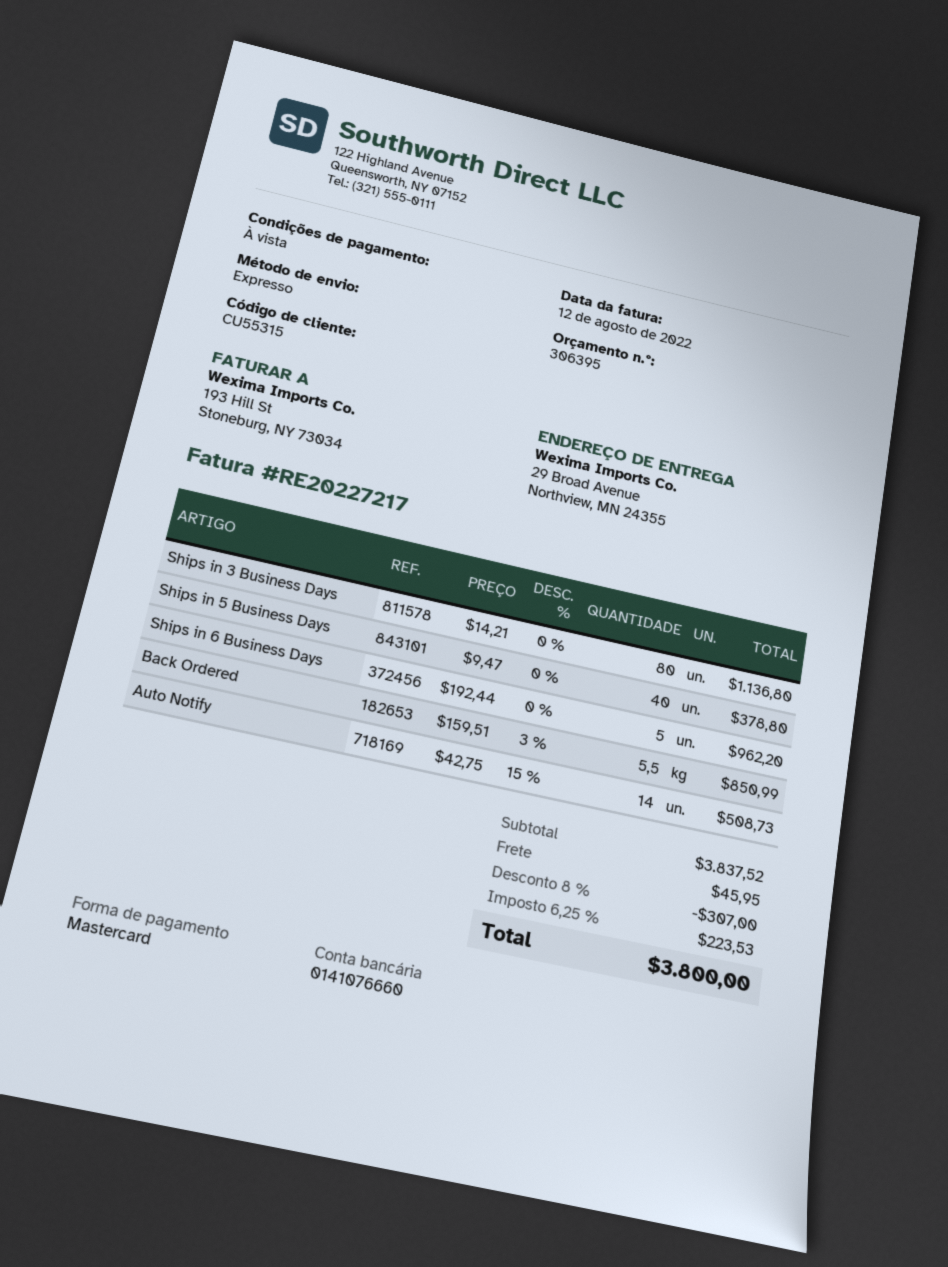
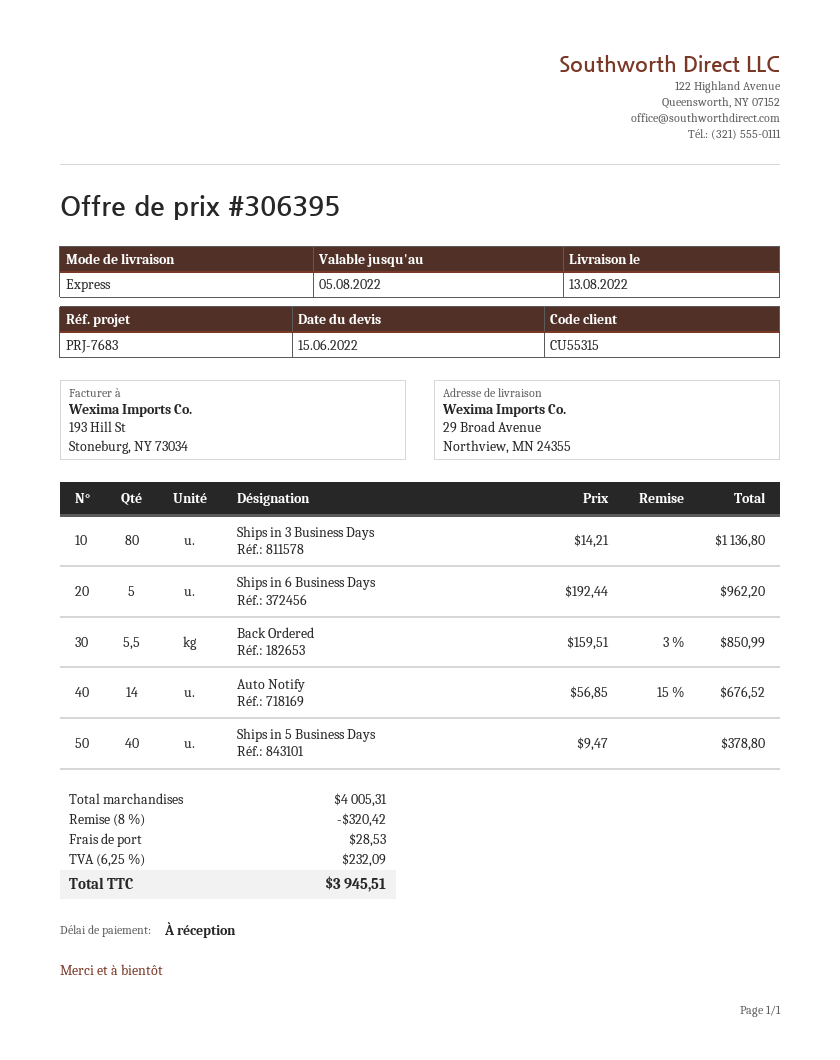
Auto Notify: 14 x 42.75 - 15% = 508.73 -> 14 x 56.85 - 15% = 676.52
subtotal: 3837.52 -> 4005.31
discount: 8% = 307.00 -> 8% = 320.42
shipping: 45.95 -> 28.53
tax: 6.25% = 223.53 -> 6.25% = 232.09
total: 3800.00 -> 3945.51

